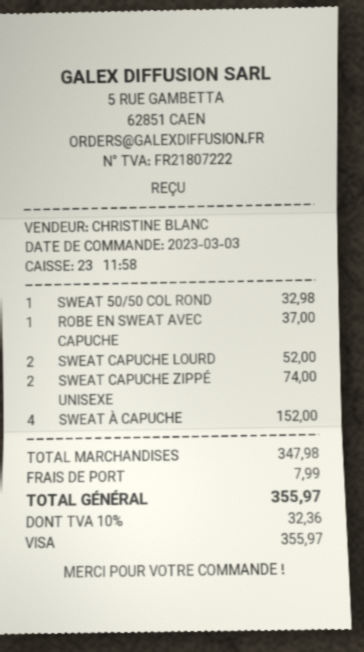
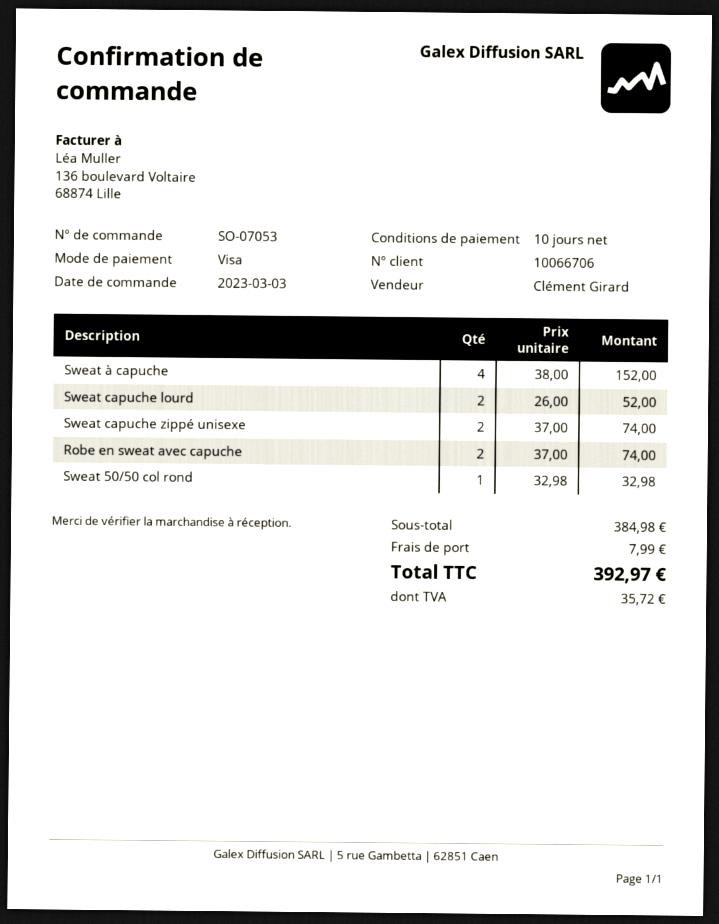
sales rep: CHRISTINE BLANC -> Clément Girard
ROBE EN SWEAT AVEC CAPUCHE: 1 for 37.00 -> 2 for 74.00
subtotal: 347.98 -> 384.98
tax: 32.36 -> 35.72
total: 355.97 -> 392.97

